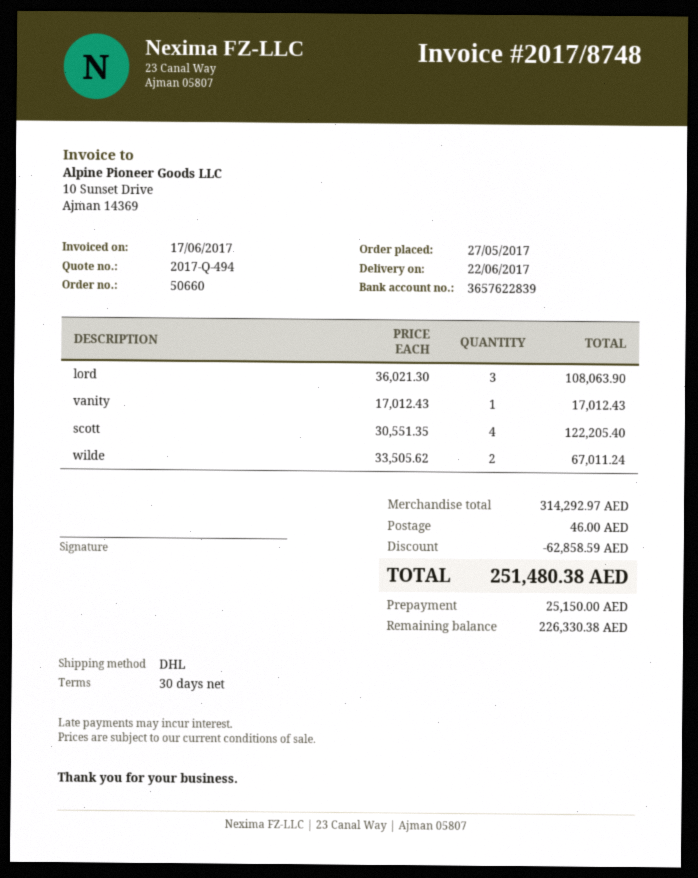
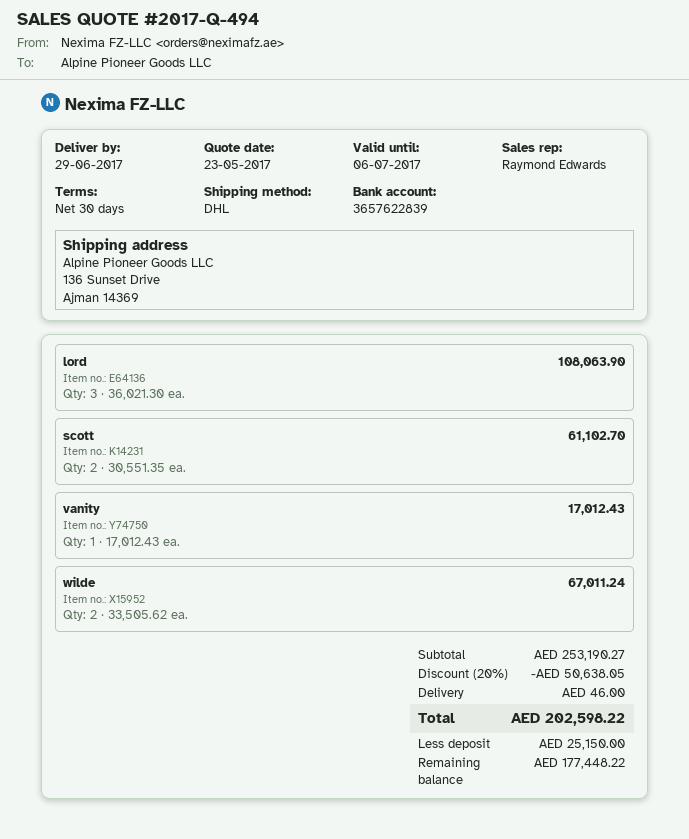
delivery date: 2017-06-22 -> 2017-06-29
scott: 4 x 30551.35 = 122205.40 -> 2 x 30551.35 = 61102.70
subtotal: 314292.97 -> 253190.27
discount: 62858.59 -> 50638.05
total: 251480.38 -> 202598.22
balance: 226330.38 -> 177448.22

